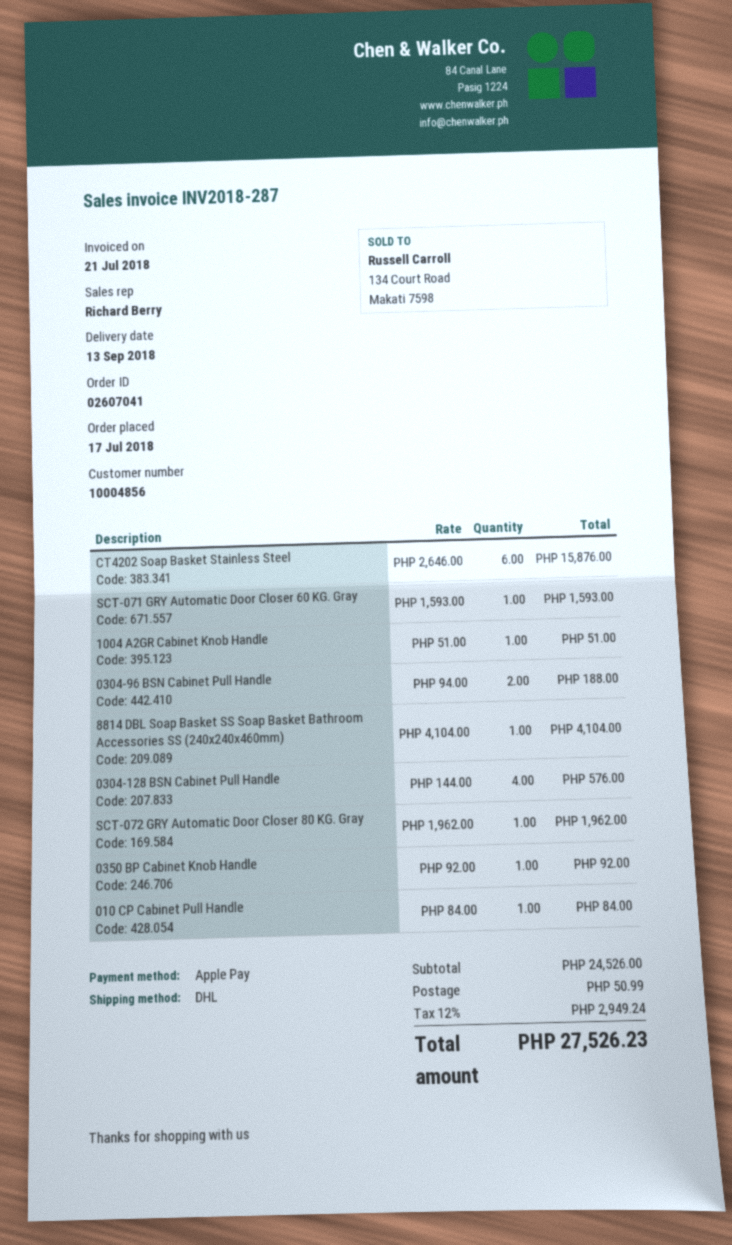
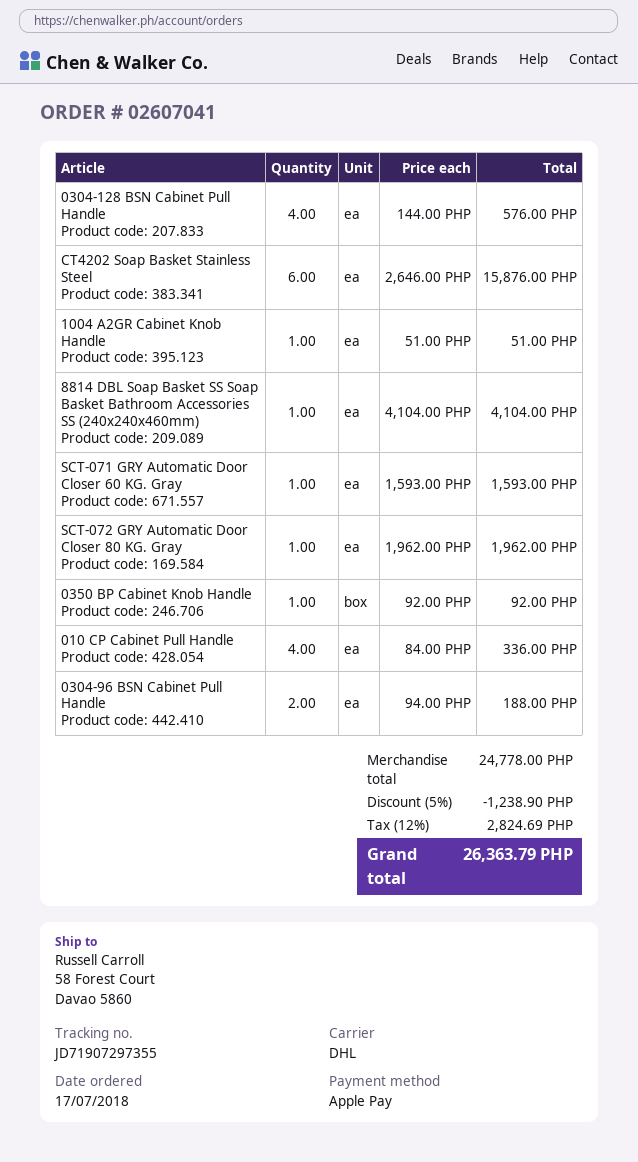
010 CP Cabinet Pull Handle: 1 x 84.00 = 84.00 -> 4 x 84.00 = 336.00
subtotal: 24526.00 -> 24778.00
discount: none -> 5% = 1238.90
shipping: 50.99 -> none
tax: 12% = 2949.24 -> 12% = 2824.69
total: 27526.23 -> 26363.79

